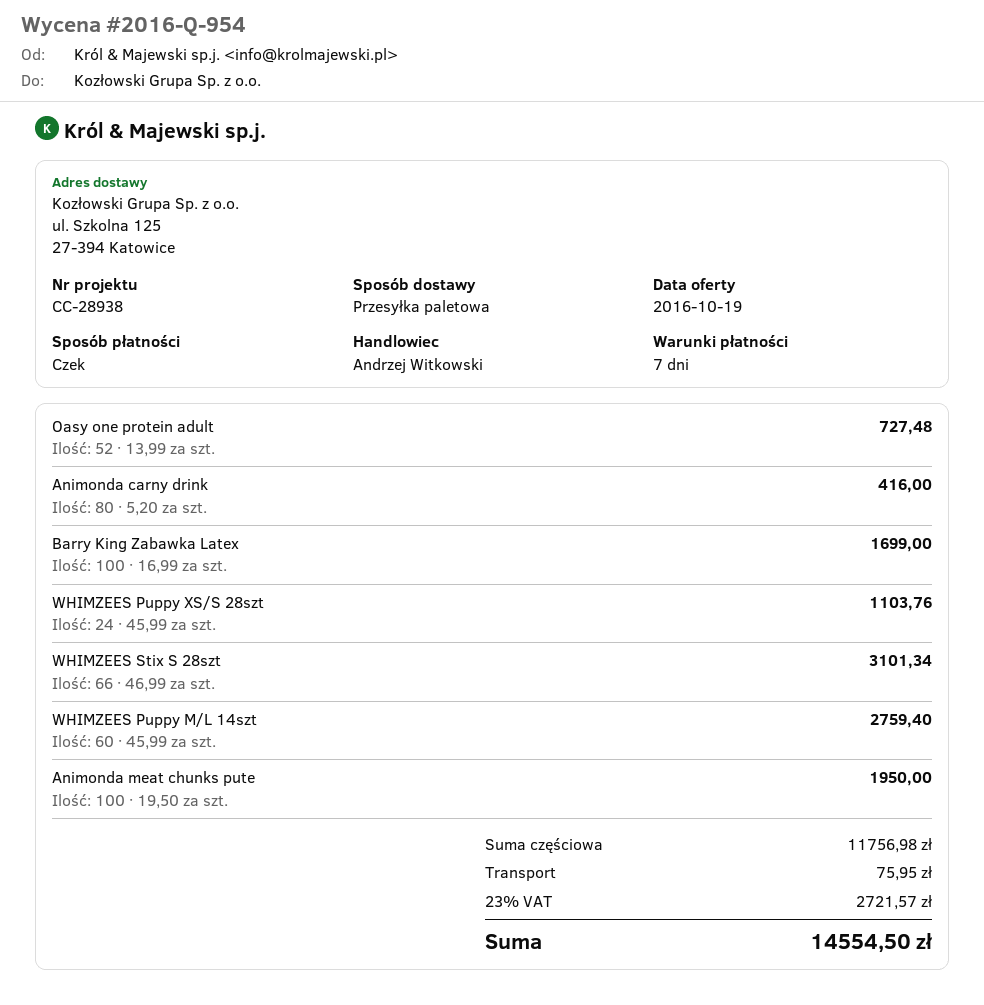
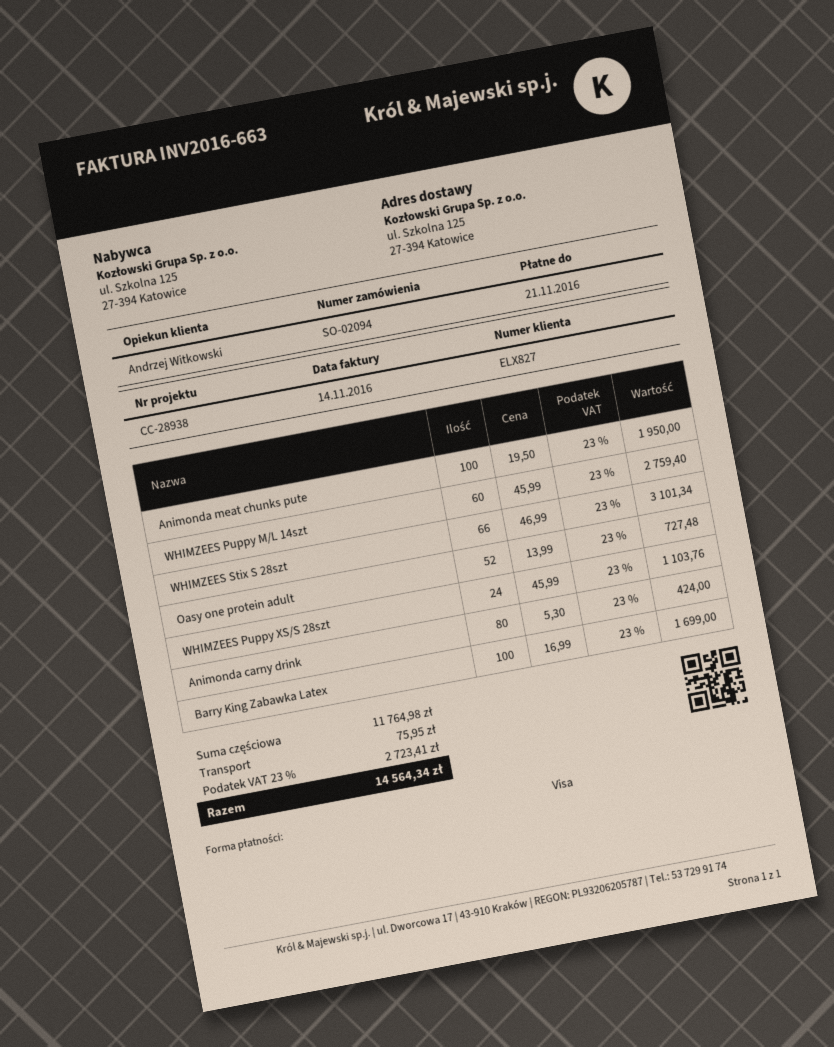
payment method: cheque -> Visa
Animonda carny drink: 80 x 5.20 = 416.00 -> 80 x 5.30 = 424.00
subtotal: 11756.98 -> 11764.98
tax: 23% = 2721.57 -> 23% = 2723.41
total: 14554.50 -> 14564.34

